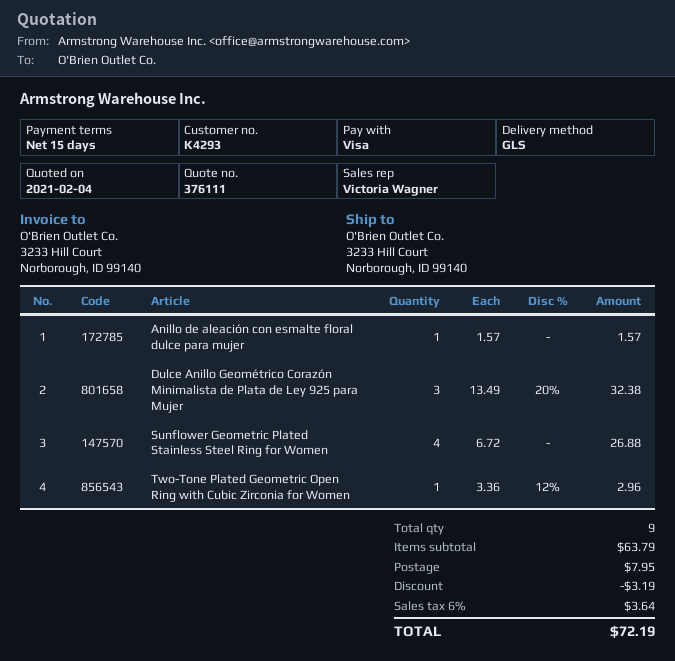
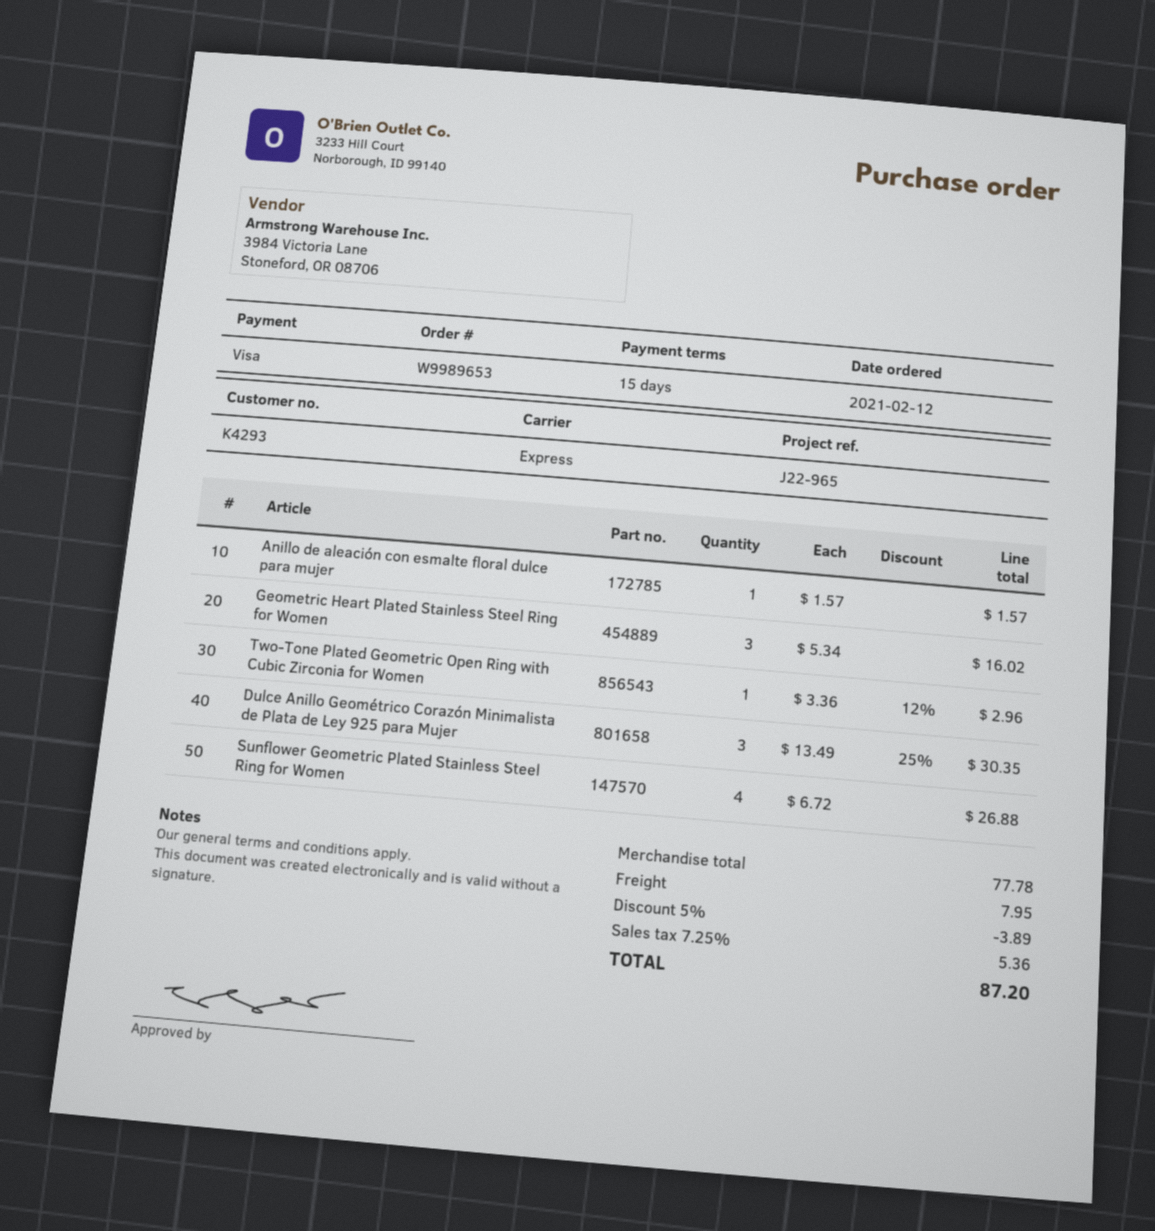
shipping method: GLS -> express
Dulce Anillo Geométrico Corazón Minimalista de Plata de Ley 925 para Mujer: 3 x 13.49 - 20% = 32.38 -> 3 x 13.49 - 25% = 30.35
Geometric Heart Plated Stainless Steel Ring for Women: none -> 3 x 5.34 = 16.02
subtotal: 63.79 -> 77.78
discount: 3.19 -> 3.89
tax: 6% = 3.64 -> 7.25% = 5.36
total: 72.19 -> 87.20

